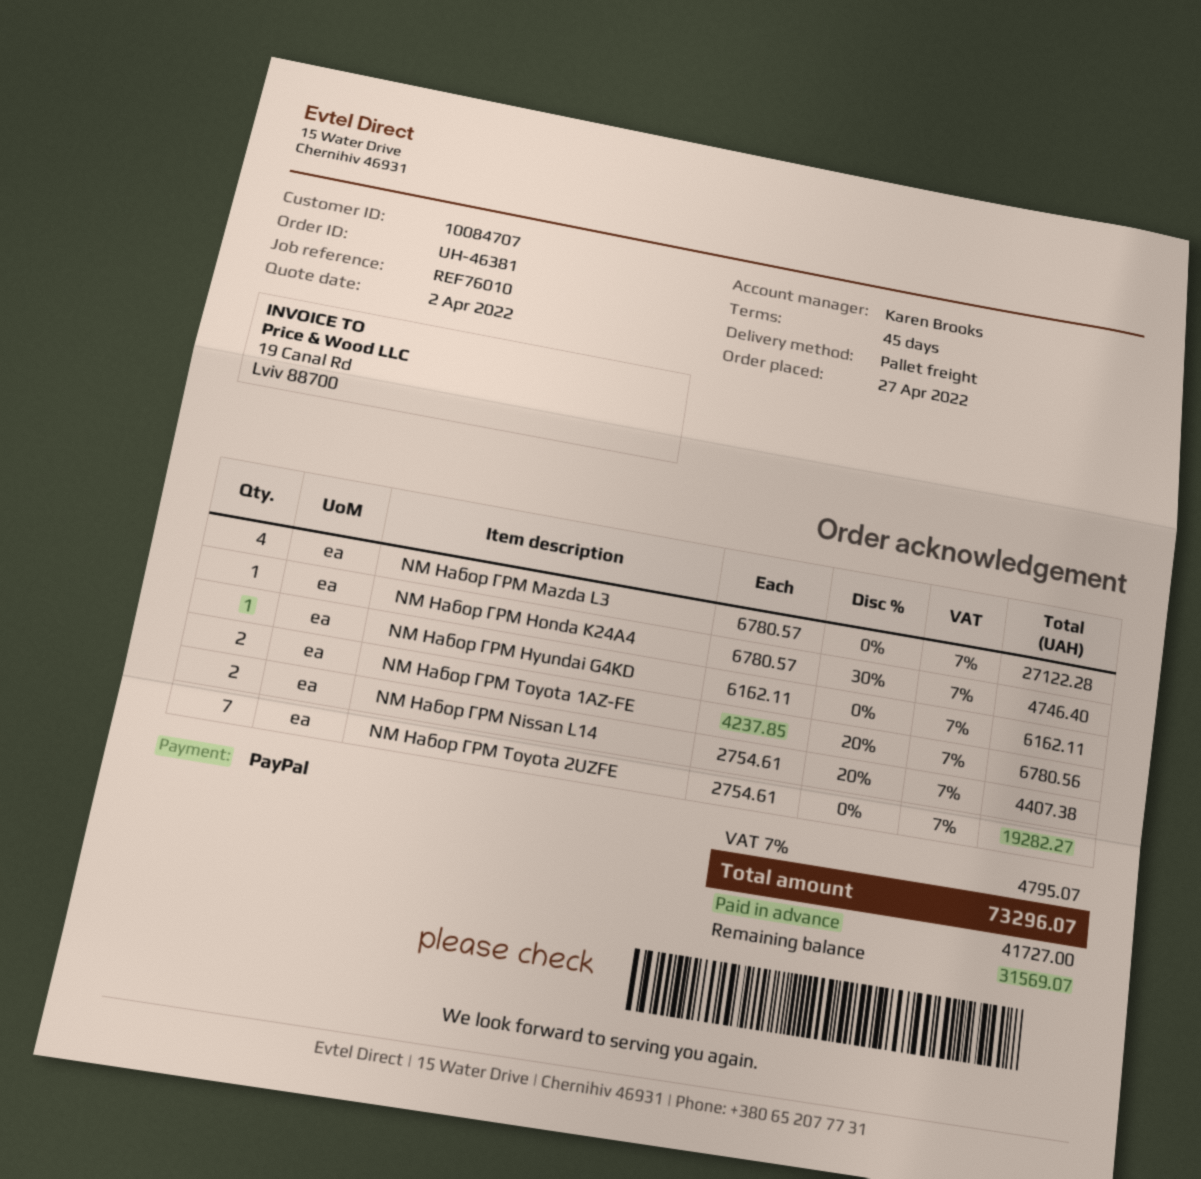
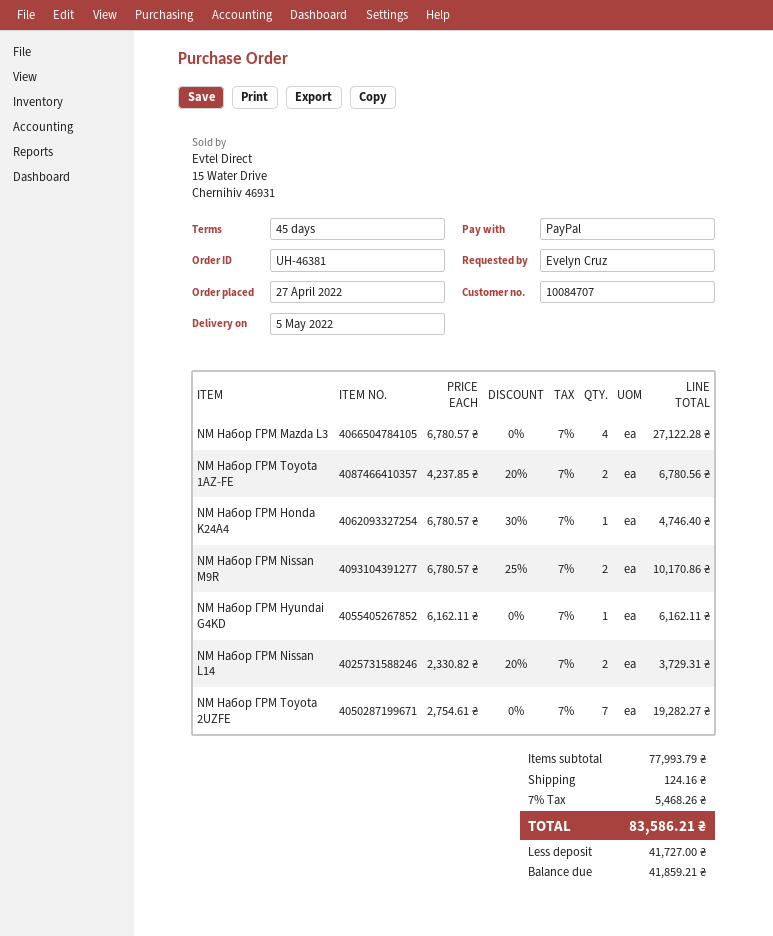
NM Набор ГРМ Nissan L14: 2 x 2754.61 - 20% = 4407.38 -> 2 x 2330.82 - 20% = 3729.31
NM Набор ГРМ Nissan M9R: none -> 2 x 6780.57 - 25% = 10170.86
shipping: none -> 124.16
tax: 7% = 4795.07 -> 7% = 5468.26
total: 73296.07 -> 83586.21
balance: 31569.07 -> 41859.21

